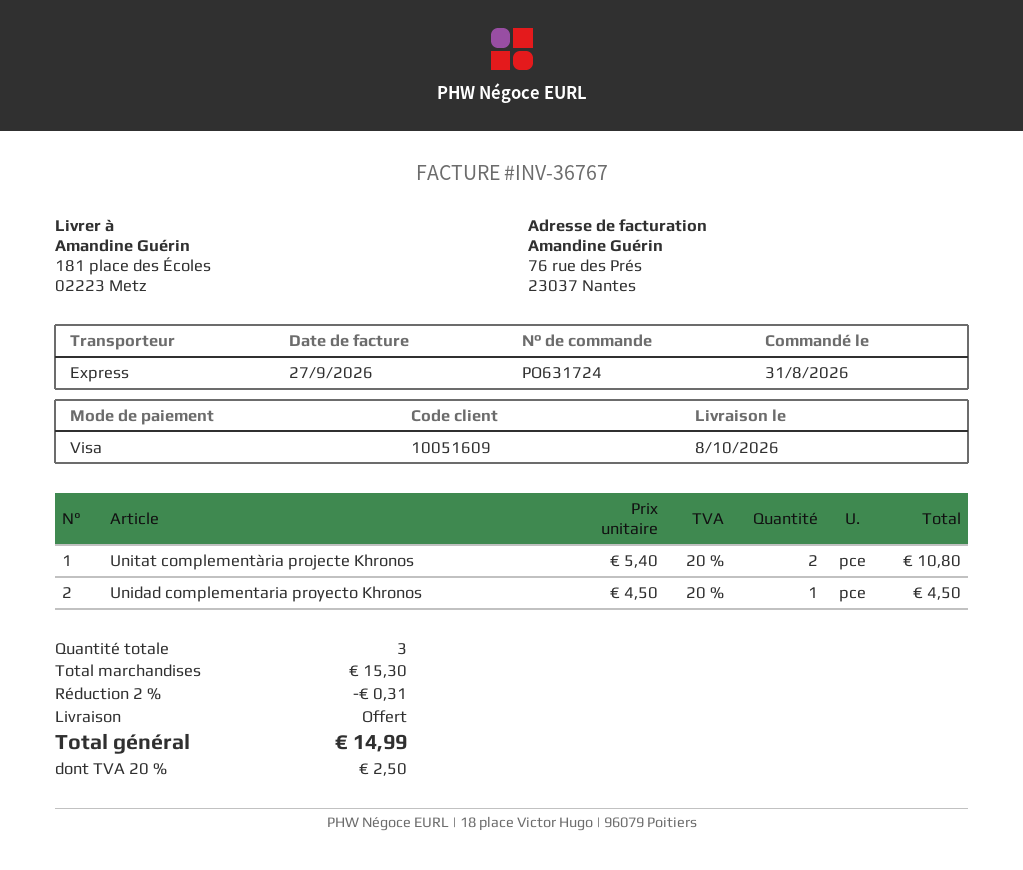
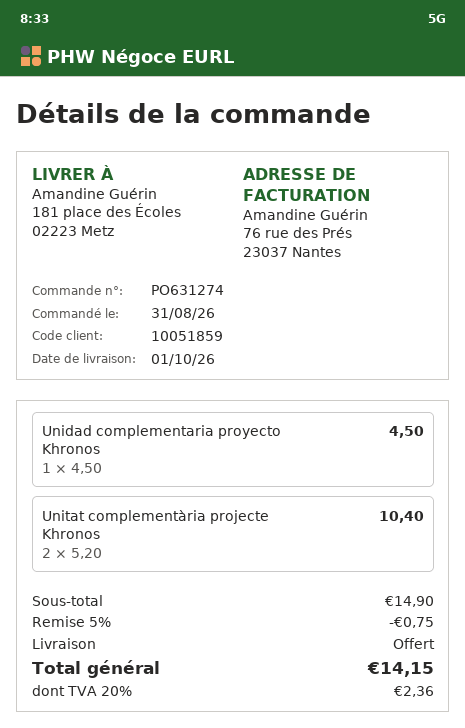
order number: PO631724 -> PO631274
delivery date: 2026-10-08 -> 2026-10-01
customer number: 10051609 -> 10051859
Unitat complementària projecte Khronos: 2 x 5.40 = 10.80 -> 2 x 5.20 = 10.40
subtotal: 15.30 -> 14.90
discount: 2% = 0.31 -> 5% = 0.75
tax: 20% = 2.50 -> 20% = 2.36
total: 14.99 -> 14.15

